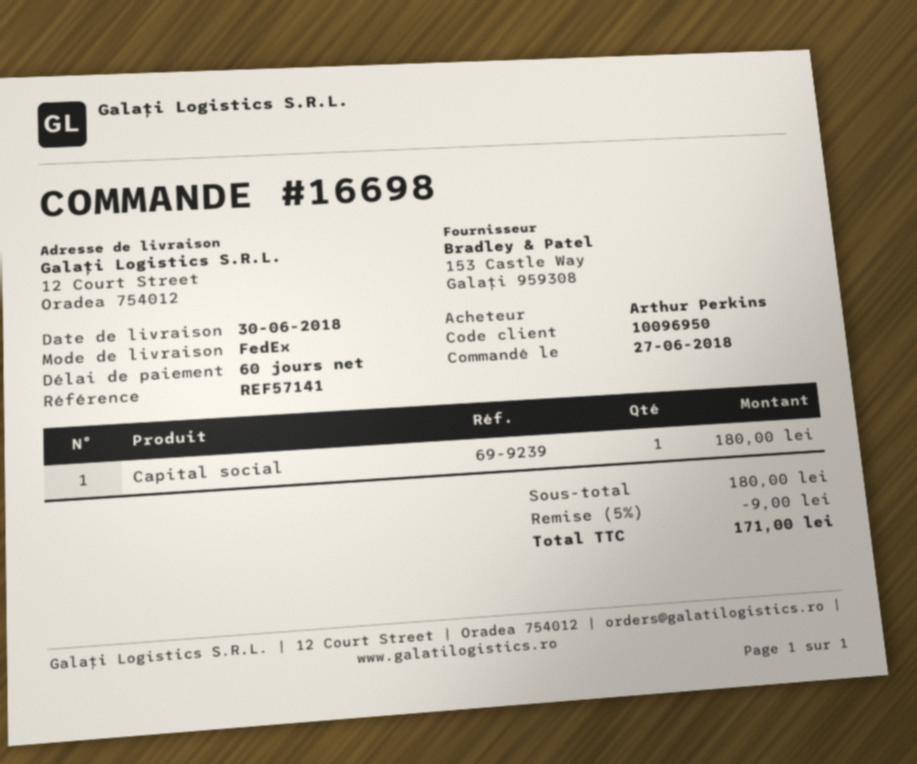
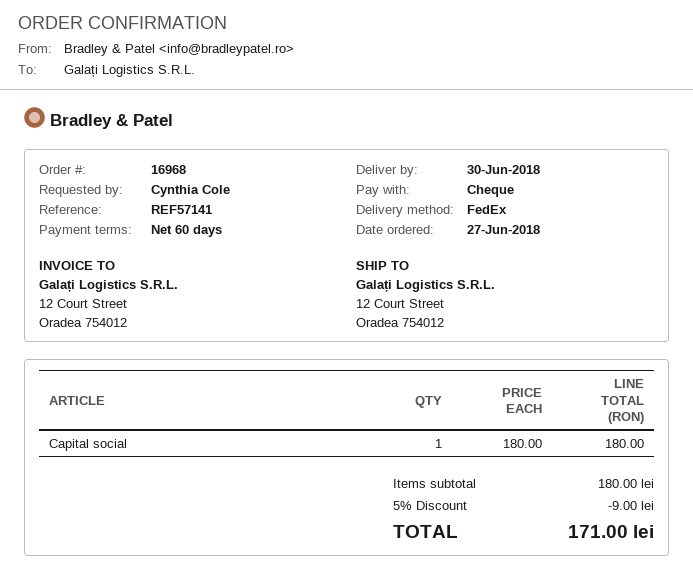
order number: 16698 -> 16968
ordered by: Arthur Perkins -> Cynthia Cole

